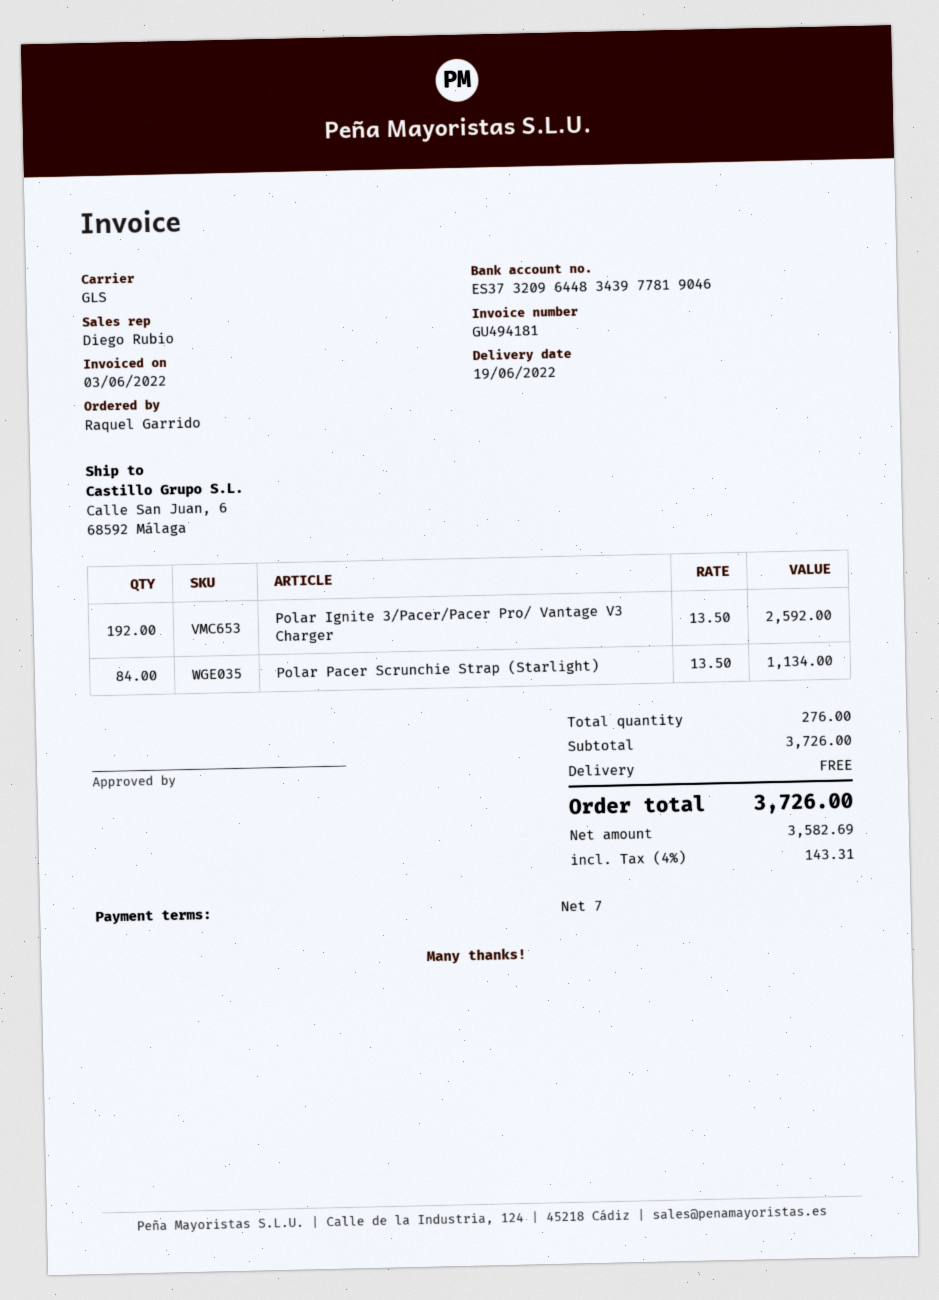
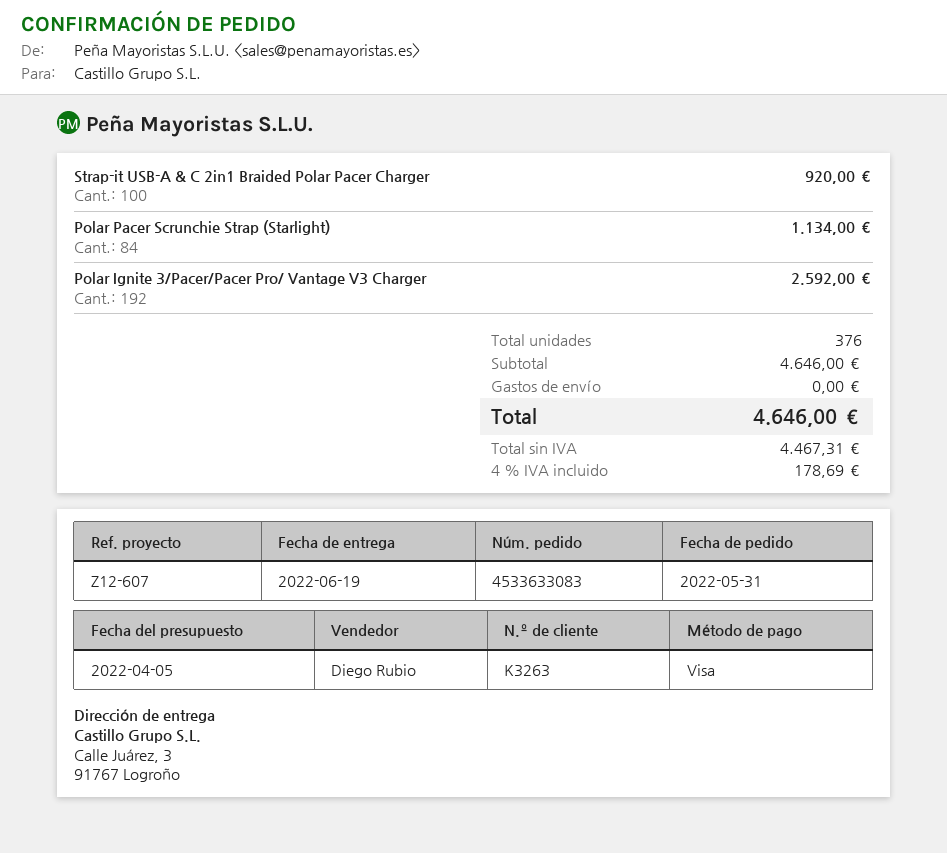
ship to: Calle San Juan, 6, 68592 Málaga -> Calle Juárez, 3, 91767 Logroño
Strap-it USB-A & C 2in1 Braided Polar Pacer Charger: none -> 100 for 920.00
total quantity: 276 -> 376
subtotal: 3726.00 -> 4646.00
net: 3582.69 -> 4467.31
tax: 4% = 143.31 -> 4% = 178.69
total: 3726.00 -> 4646.00

